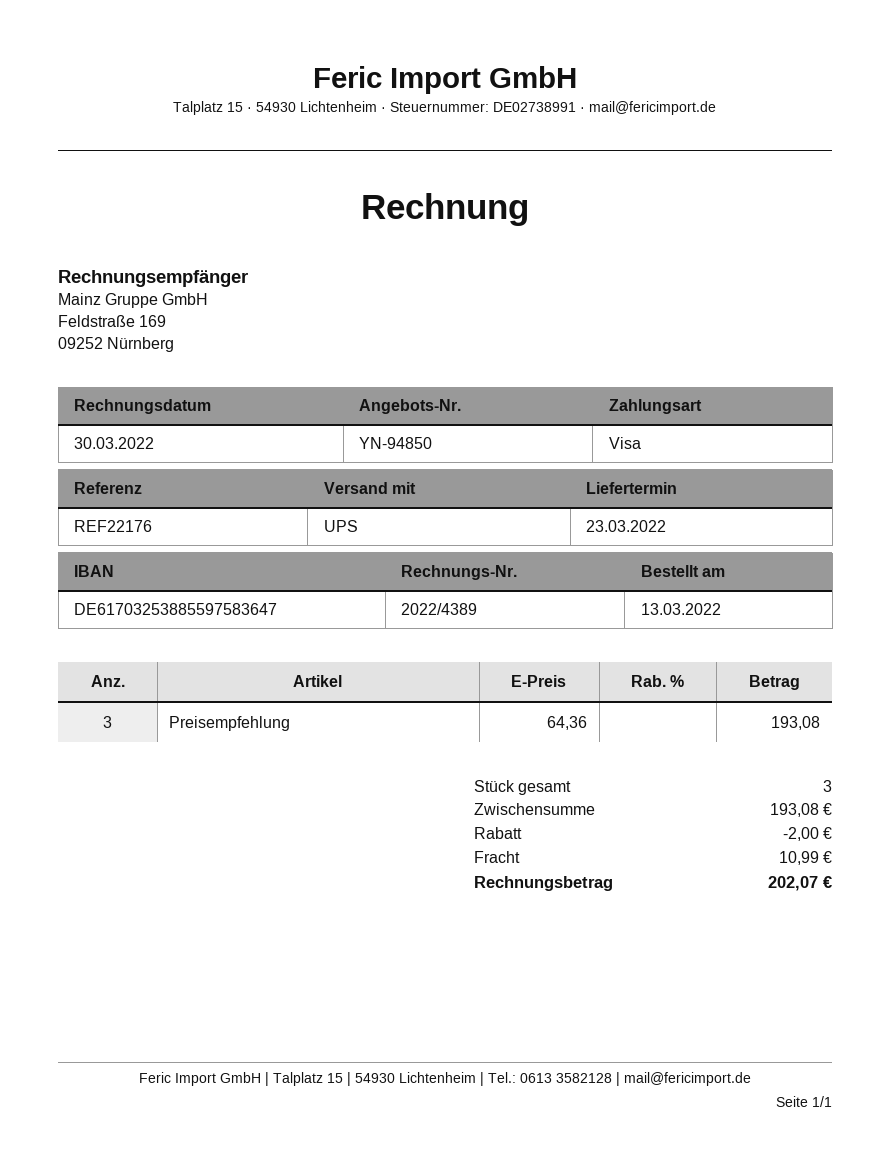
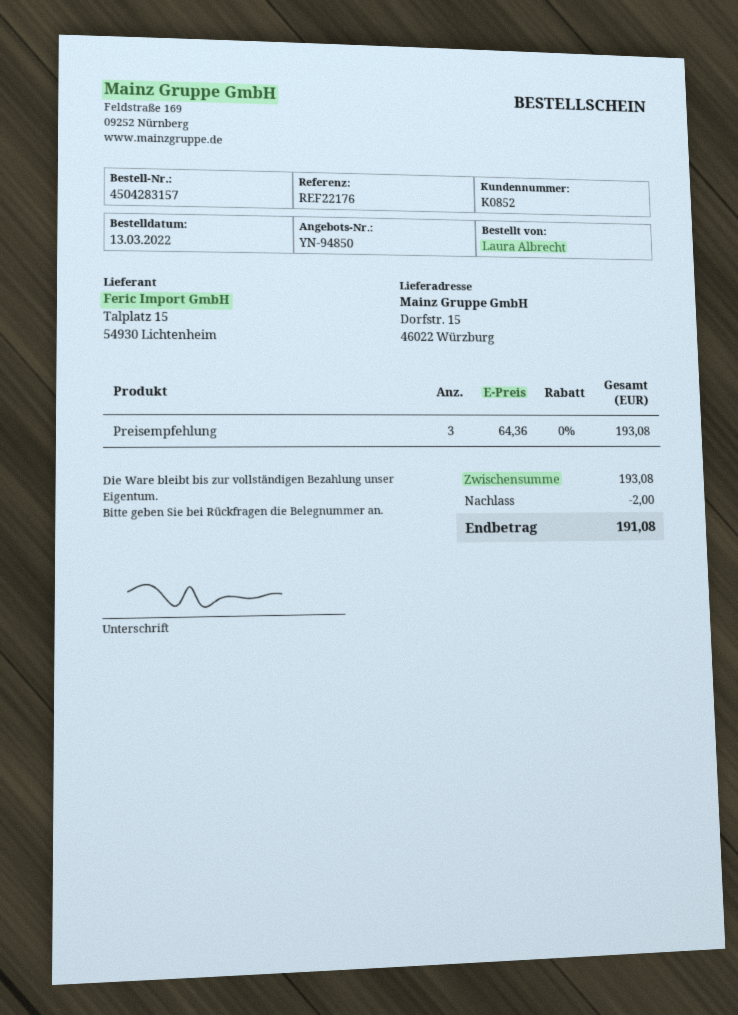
shipping: 10.99 -> none
total: 202.07 -> 191.08

